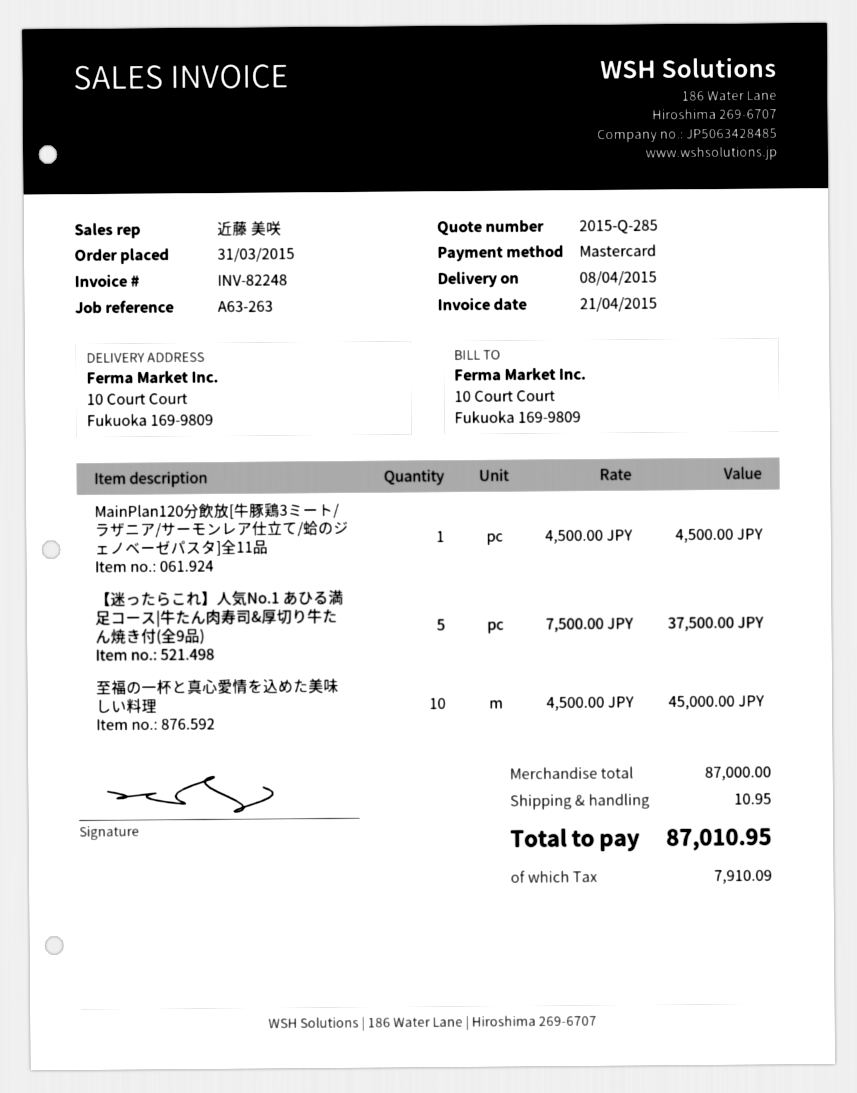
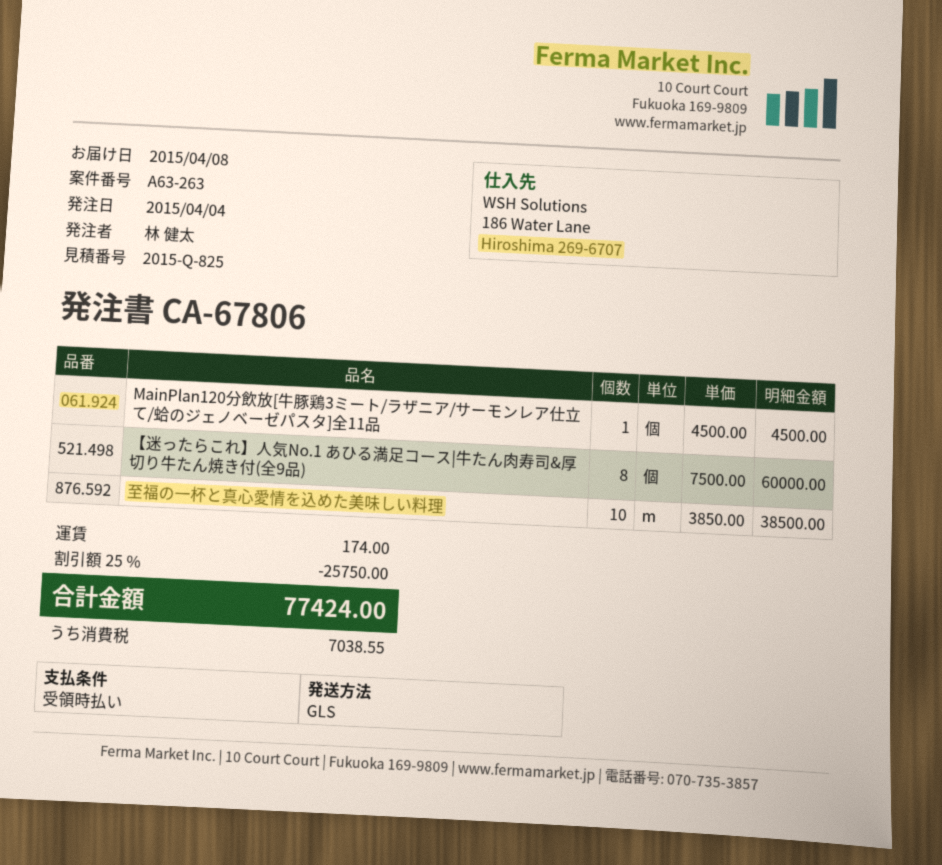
quote number: 2015-Q-285 -> 2015-Q-825
order date: 2015-03-31 -> 2015-04-04
【迷ったらこれ】人気No.1 あひる満足コース|牛たん肉寿司&厚切り牛たん焼き付(全9品): 5 x 7500.00 = 37500.00 -> 8 x 7500.00 = 60000.00
至福の一杯と真心愛情を込めた美味しい料理: 10 x 4500.00 = 45000.00 -> 10 x 3850.00 = 38500.00
discount: none -> 25% = 25750.00
shipping: 10.95 -> 174.00
tax: 7910.09 -> 7038.55
total: 87010.95 -> 77424.00

